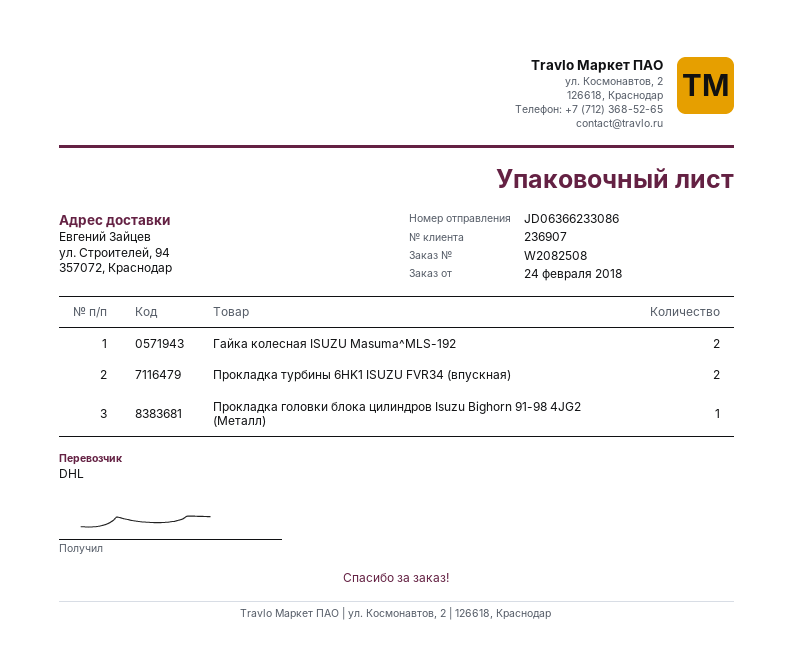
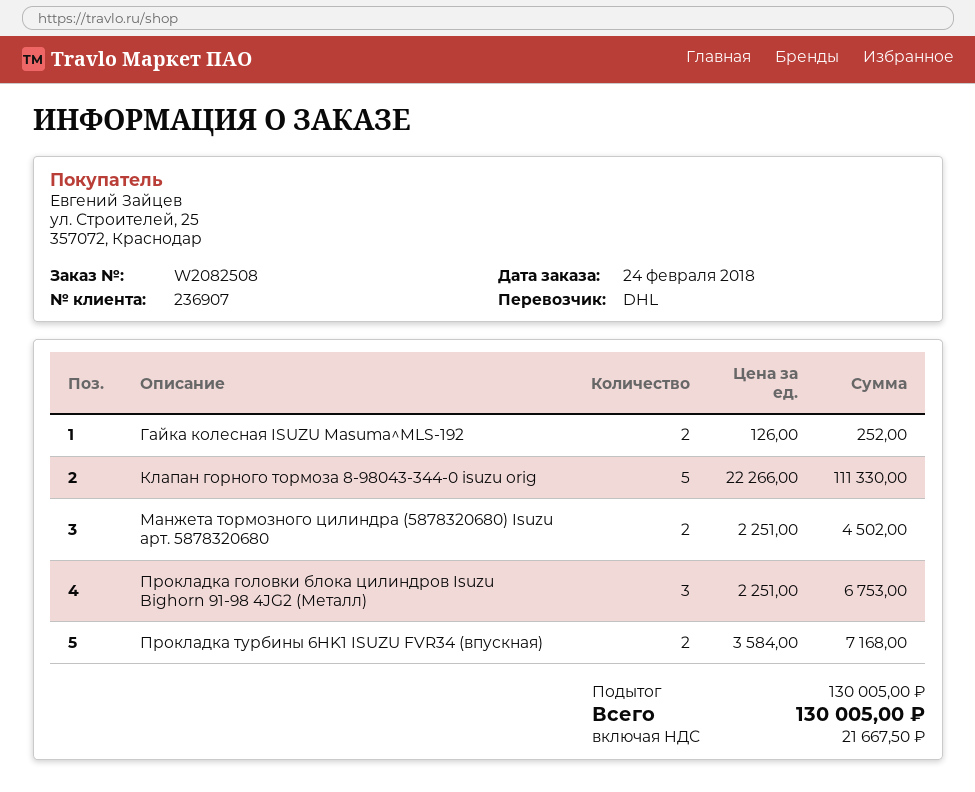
Прокладка головки блока цилиндров Isuzu Bighorn 91-98 4JG2 (Металл): 1 -> 3
Клапан горного тормоза 8-98043-344-0 isuzu orig: none -> 5
Манжета тормозного цилиндра (5878320680) Isuzu арт. 5878320680: none -> 2

